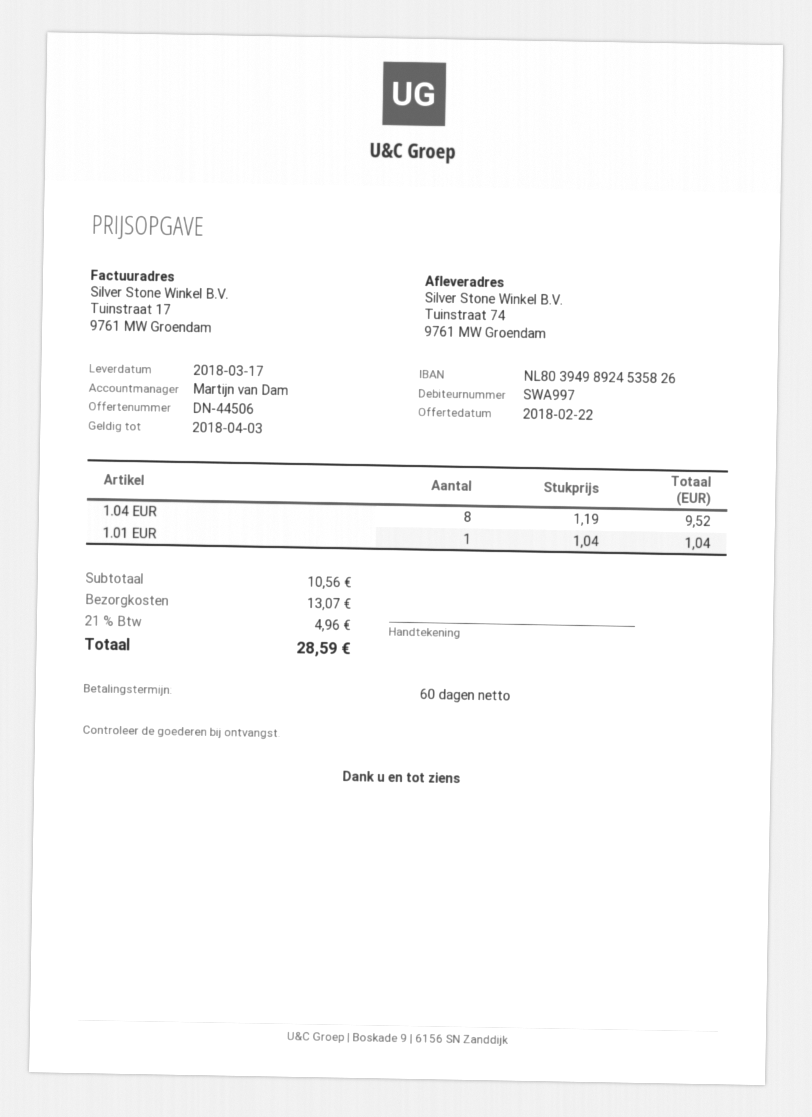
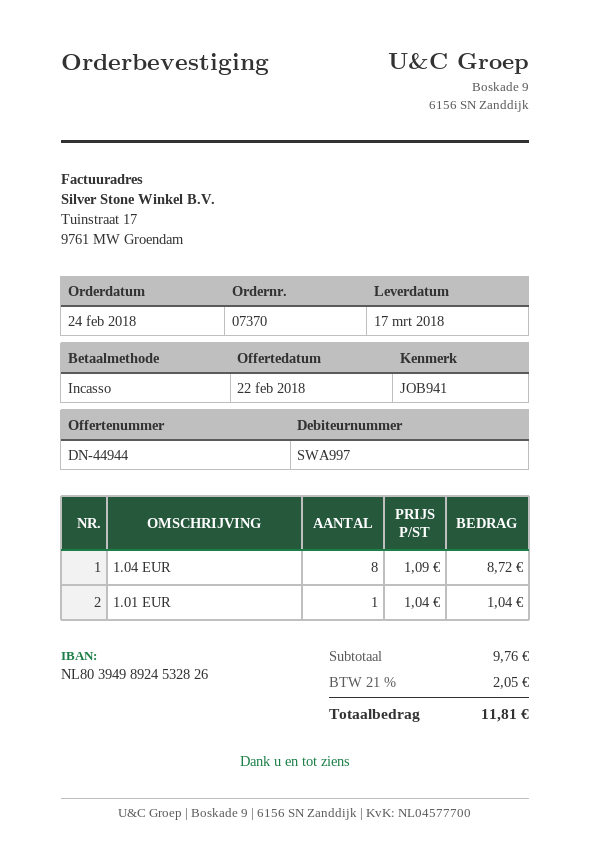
quote number: DN-44506 -> DN-44944
bank account: NL8039498924535826 -> NL8039498924532826
1.04 EUR: 8 x 1.19 = 9.52 -> 8 x 1.09 = 8.72
subtotal: 10.56 -> 9.76
shipping: 13.07 -> none
tax: 21% = 4.96 -> 21% = 2.05
total: 28.59 -> 11.81

